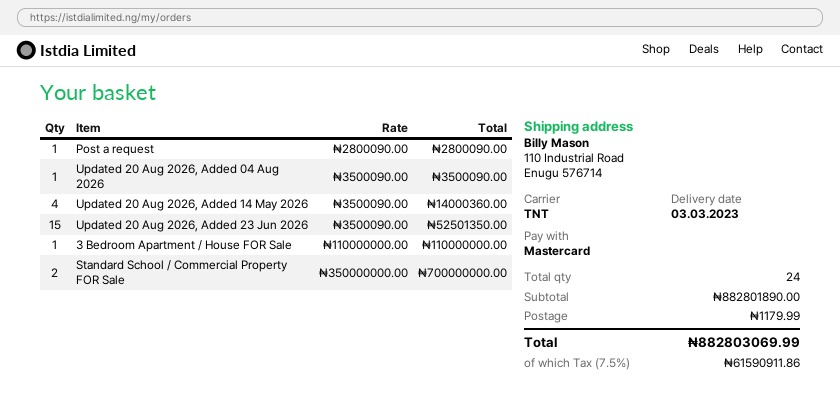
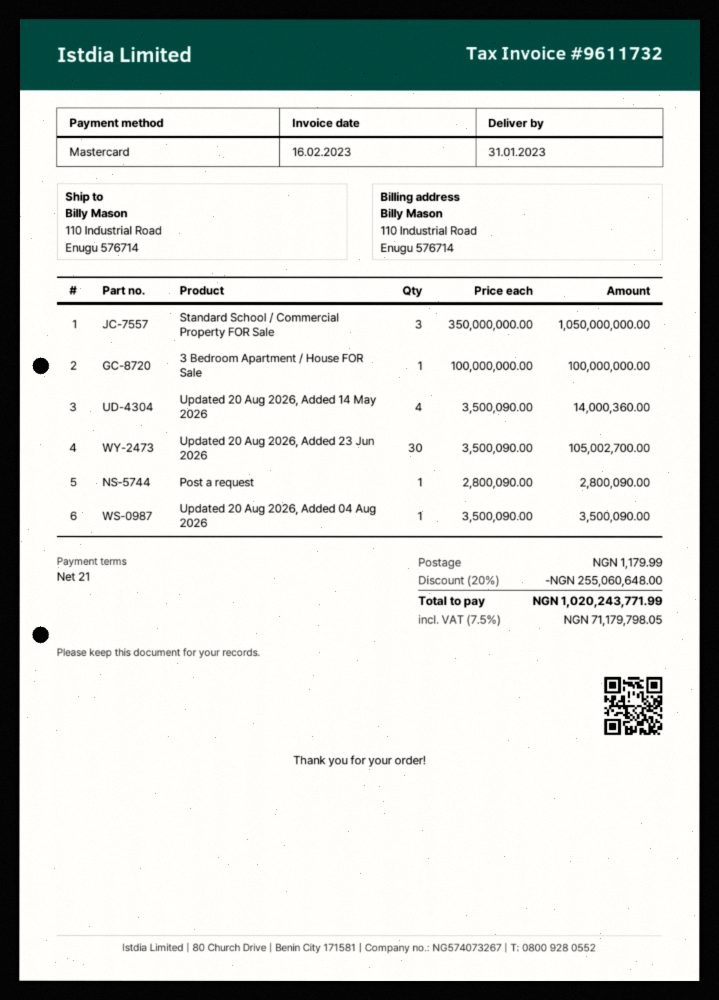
delivery date: 2023-03-03 -> 2023-01-31
Updated 20 Aug 2026, Added 23 Jun 2026: 15 x 3500090.00 = 52501350.00 -> 30 x 3500090.00 = 105002700.00
3 Bedroom Apartment / House FOR Sale: 1 x 110000000.00 = 110000000.00 -> 1 x 100000000.00 = 100000000.00
Standard School / Commercial Property FOR Sale: 2 x 350000000.00 = 700000000.00 -> 3 x 350000000.00 = 1050000000.00
discount: none -> 20% = 255060648.00
tax: 7.5% = 61590911.86 -> 7.5% = 71179798.05
total: 882803069.99 -> 1020243771.99

